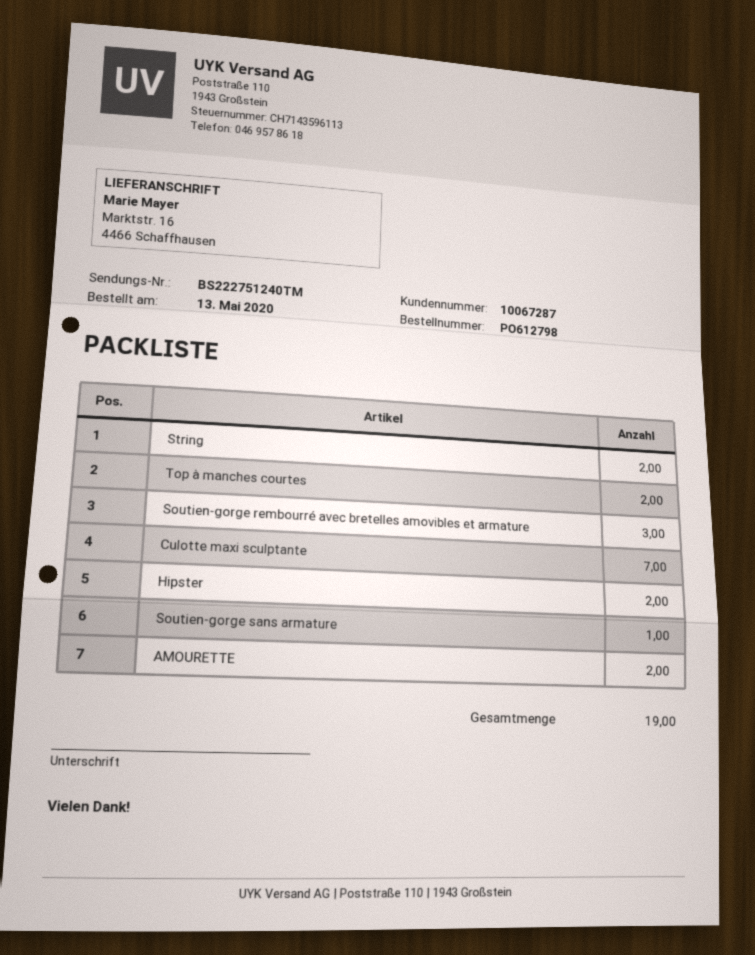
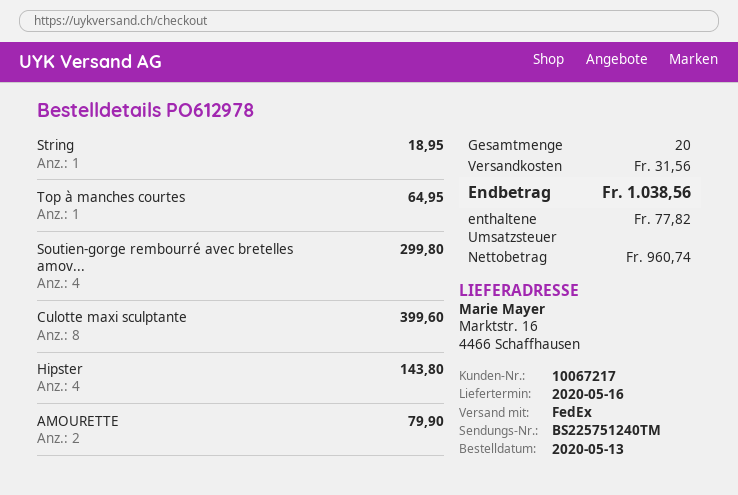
order number: PO612798 -> PO612978
customer number: 10067287 -> 10067217
tracking number: BS222751240TM -> BS225751240TM
String: 2 -> 1
Top à manches courtes: 2 -> 1
Soutien-gorge rembourré avec bretelles amovibles et armature: 3 -> 4
Culotte maxi sculptante: 7 -> 8
Hipster: 2 -> 4
Soutien-gorge sans armature: 1 -> none
total quantity: 19 -> 20

